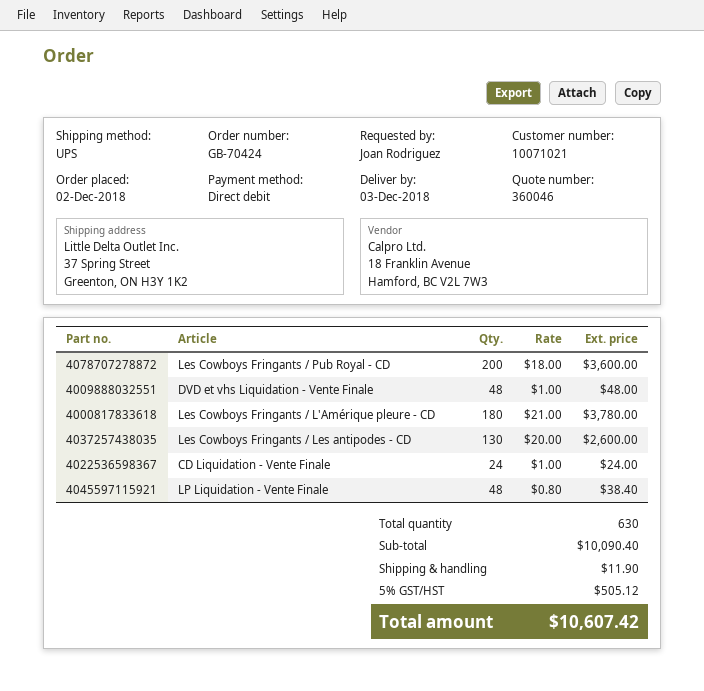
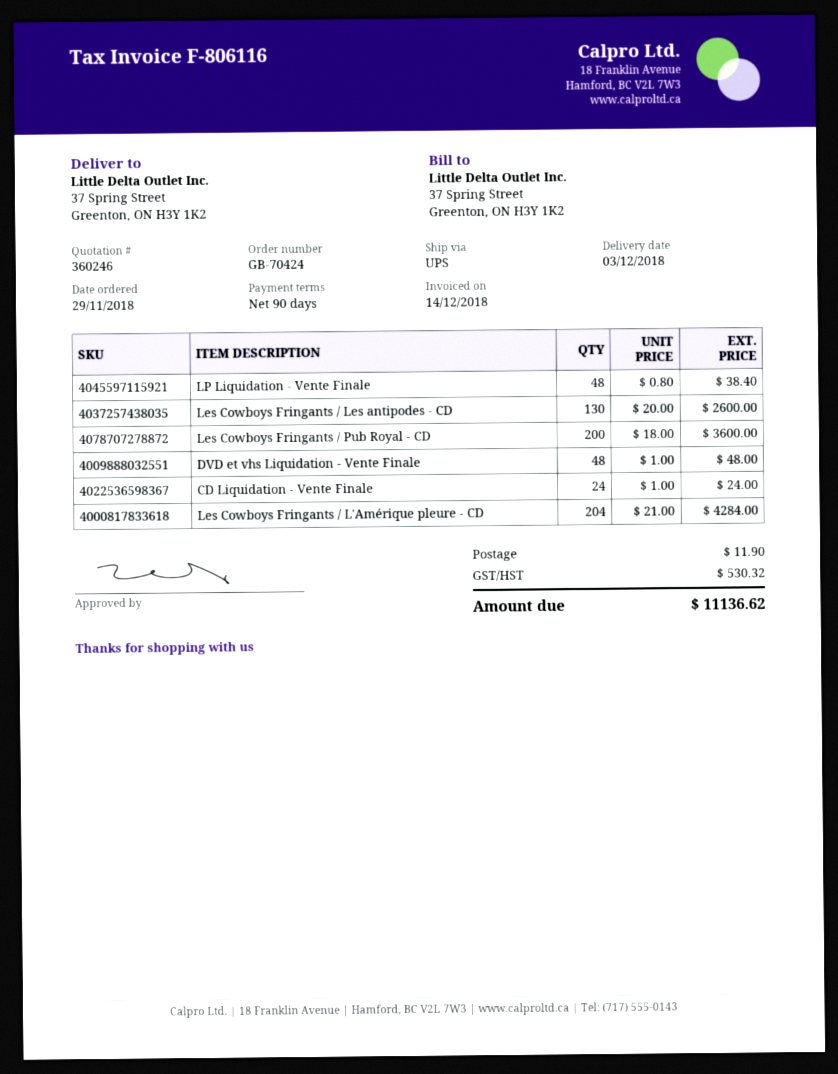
quote number: 360046 -> 360246
order date: 2018-12-02 -> 2018-11-29
Les Cowboys Fringants / L'Amérique pleure - CD: 180 x 21.00 = 3780.00 -> 204 x 21.00 = 4284.00
tax: 505.12 -> 530.32
total: 10607.42 -> 11136.62

